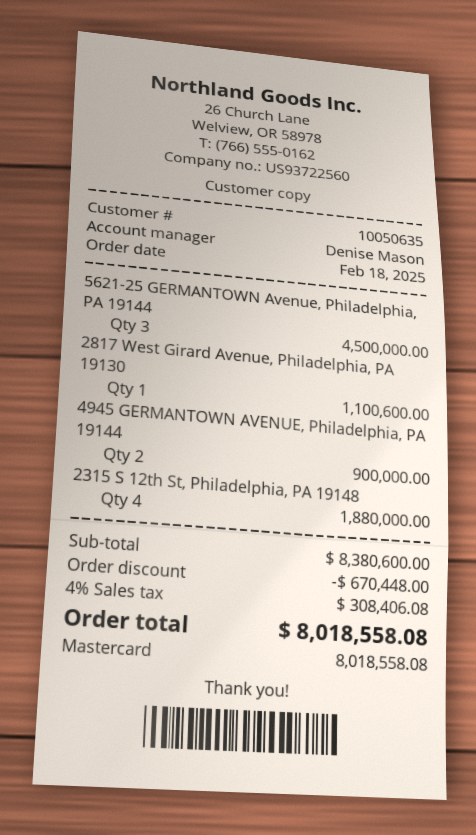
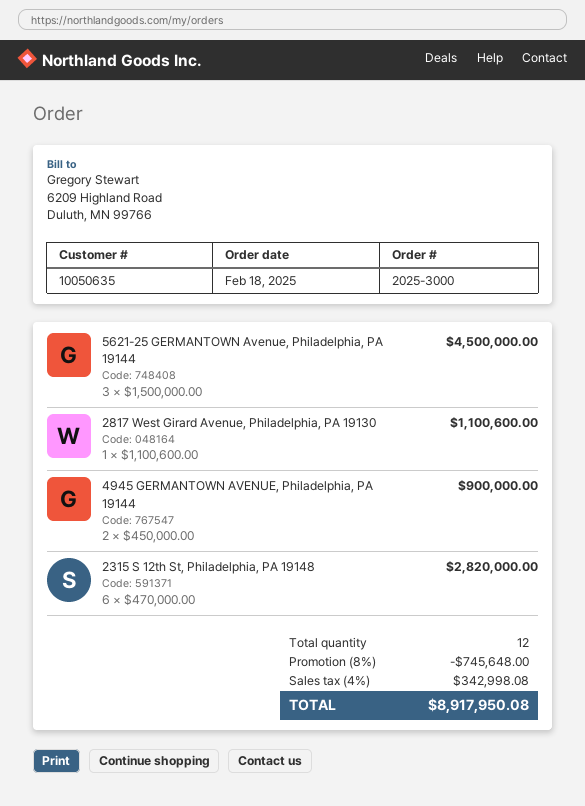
2315 S 12th St, Philadelphia, PA 19148: 4 for 1880000.00 -> 6 for 2820000.00
discount: 670448.00 -> 745648.00
tax: 4% = 308406.08 -> 4% = 342998.08
total: 8018558.08 -> 8917950.08

